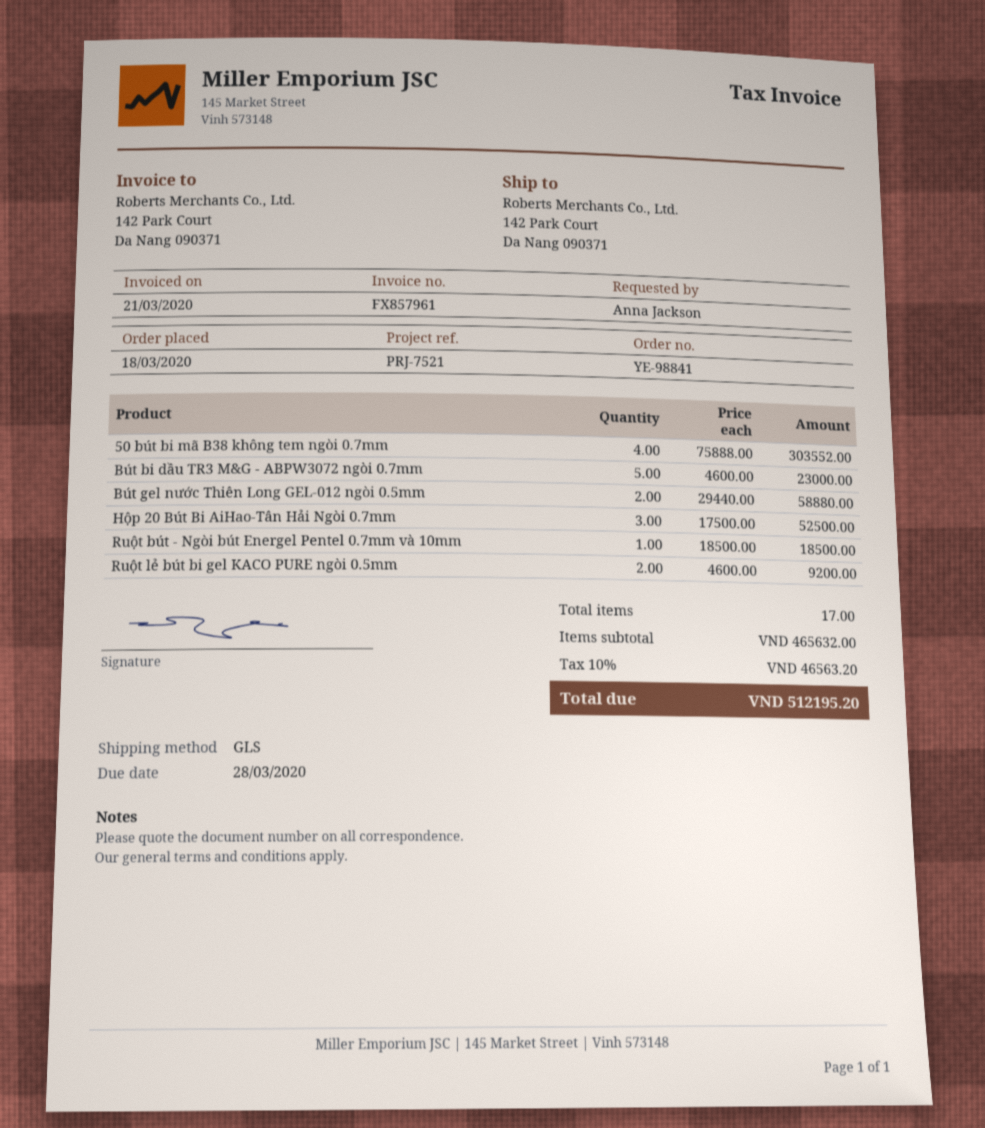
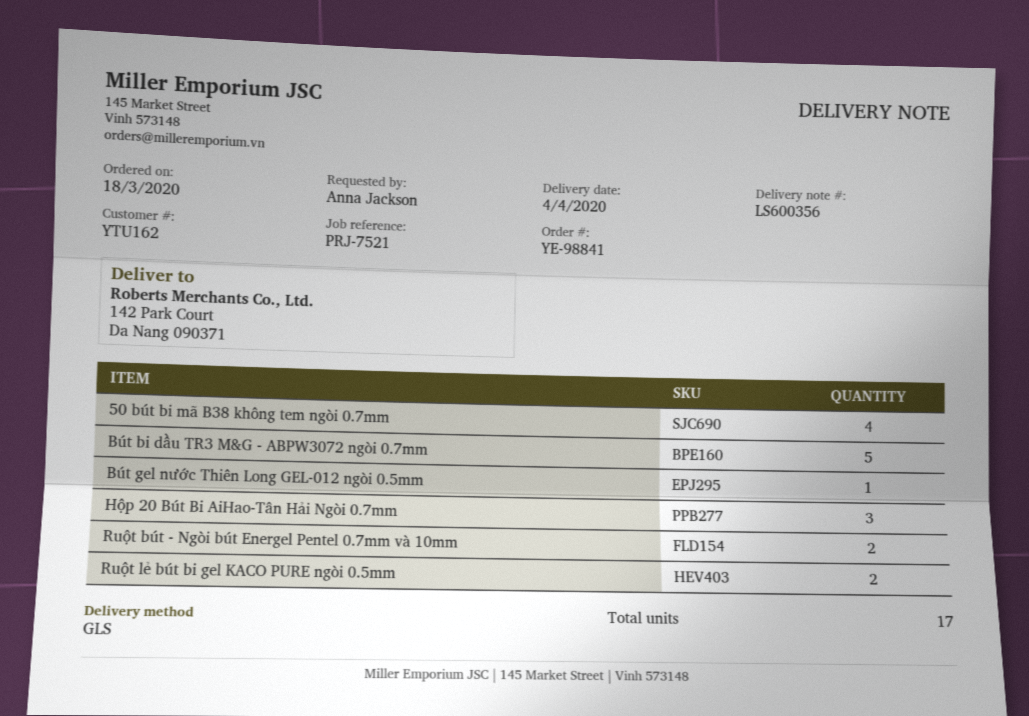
Bút gel nước Thiên Long GEL-012 ngòi 0.5mm: 2 -> 1
Ruột bút - Ngòi bút Energel Pentel 0.7mm và 10mm: 1 -> 2

